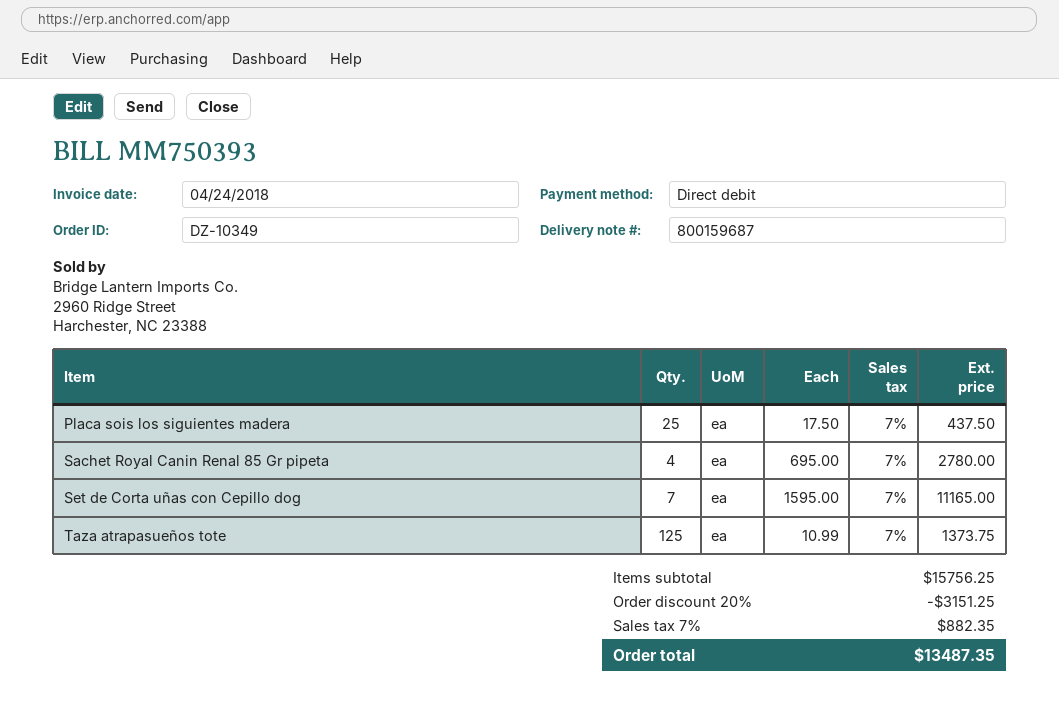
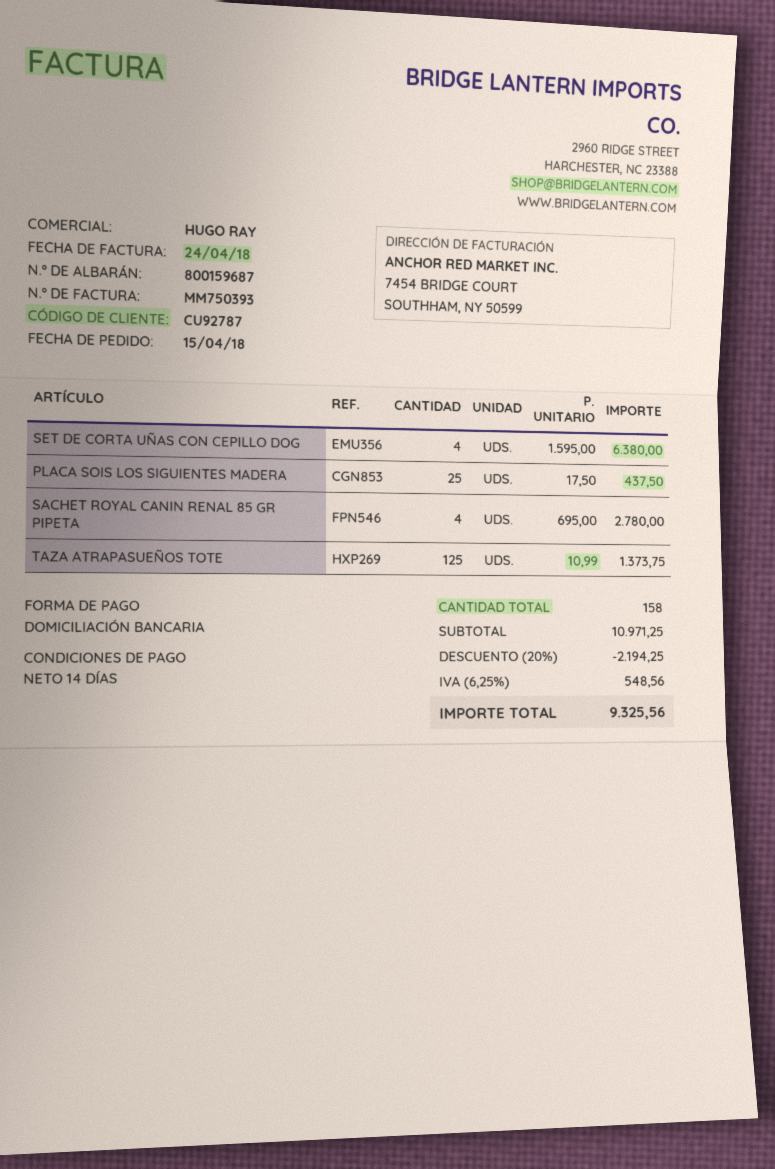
Set de Corta uñas con Cepillo dog: 7 x 1595.00 = 11165.00 -> 4 x 1595.00 = 6380.00
subtotal: 15756.25 -> 10971.25
discount: 20% = 3151.25 -> 20% = 2194.25
tax: 7% = 882.35 -> 6.25% = 548.56
total: 13487.35 -> 9325.56

